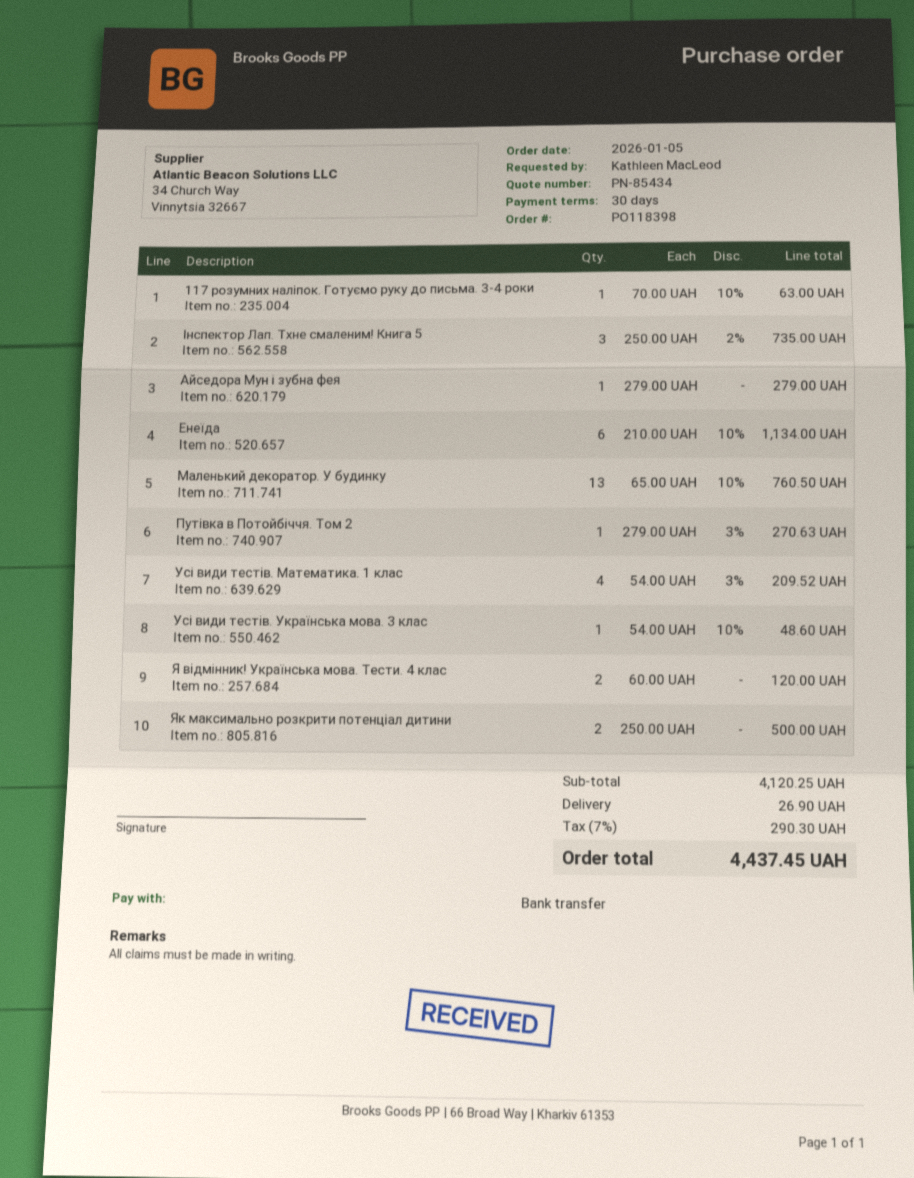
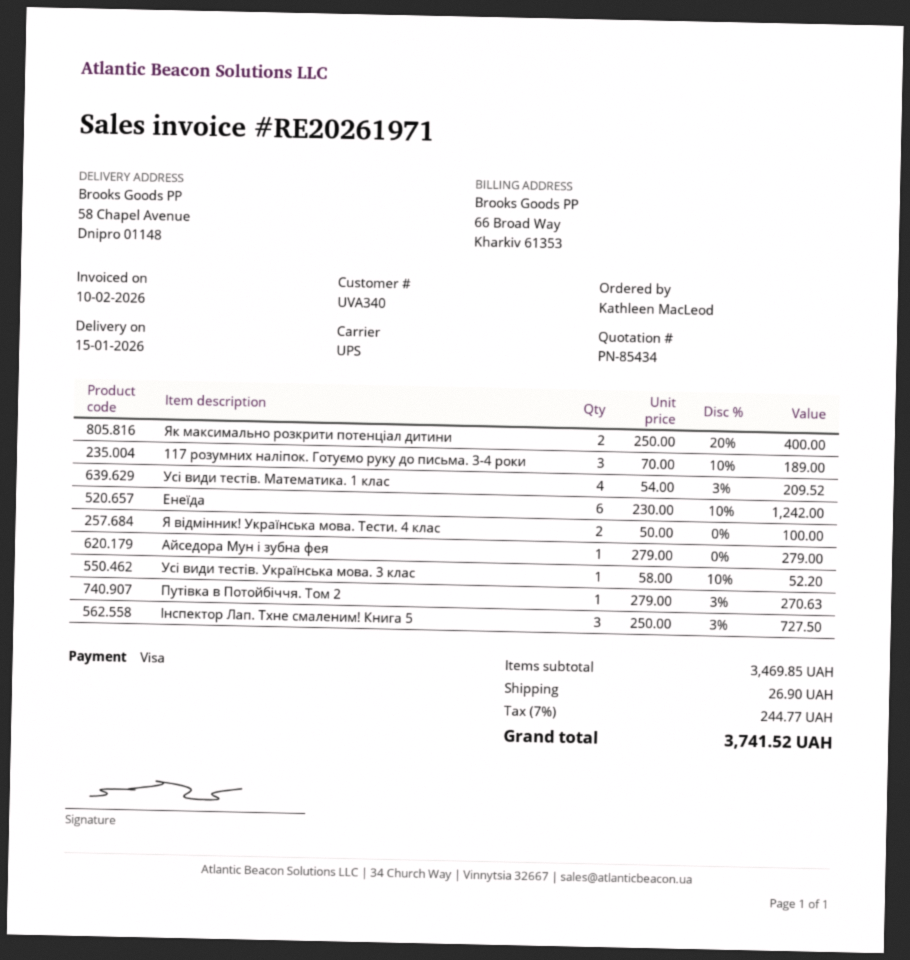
payment method: bank transfer -> Visa
117 розумних наліпок. Готуємо руку до письма. 3-4 роки: 1 x 70.00 - 10% = 63.00 -> 3 x 70.00 - 10% = 189.00
Інспектор Лап. Тхне смаленим! Книга 5: 3 x 250.00 - 2% = 735.00 -> 3 x 250.00 - 3% = 727.50
Енеїда: 6 x 210.00 - 10% = 1134.00 -> 6 x 230.00 - 10% = 1242.00
Маленький декоратор. У будинку: 13 x 65.00 - 10% = 760.50 -> none
Усі види тестів. Українська мова. 3 клас: 1 x 54.00 - 10% = 48.60 -> 1 x 58.00 - 10% = 52.20
Я відмінник! Українська мова. Тести. 4 клас: 2 x 60.00 = 120.00 -> 2 x 50.00 = 100.00
Як максимально розкрити потенціал дитини: 2 x 250.00 = 500.00 -> 2 x 250.00 - 20% = 400.00
subtotal: 4120.25 -> 3469.85
tax: 7% = 290.30 -> 7% = 244.77
total: 4437.45 -> 3741.52

